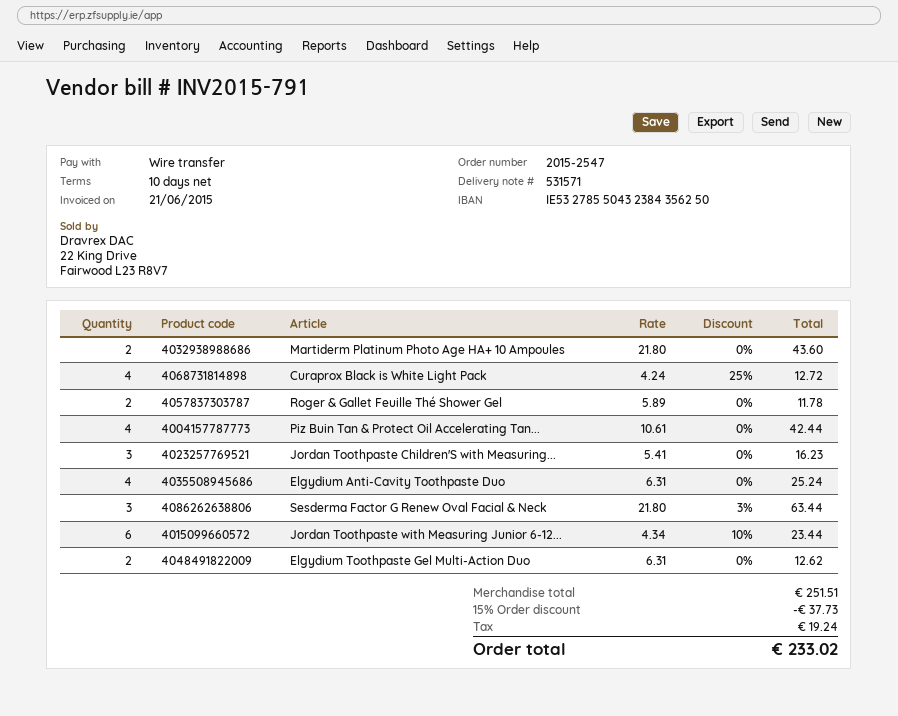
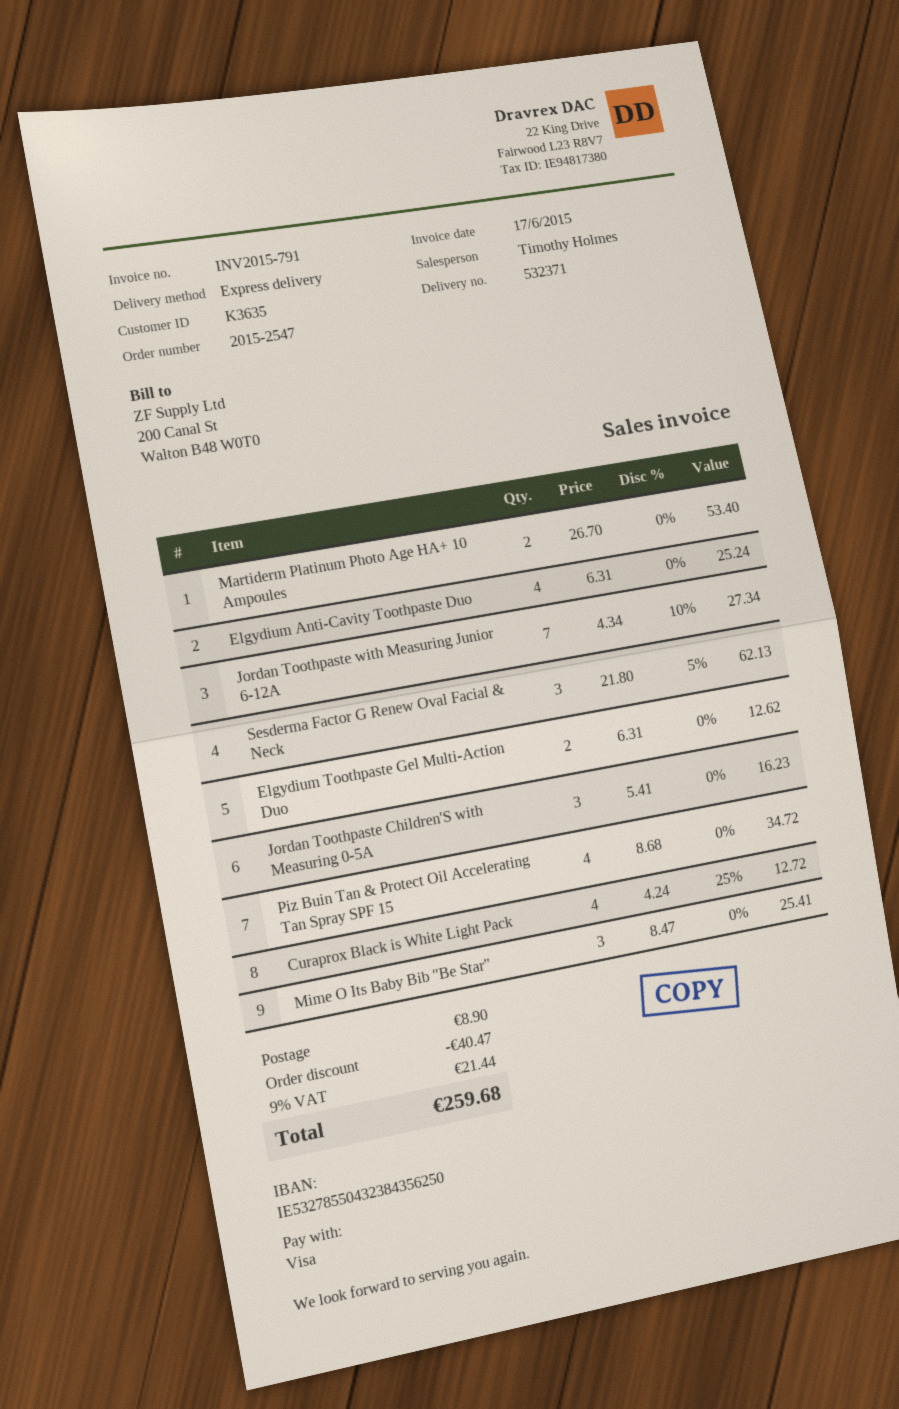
delivery note number: 531571 -> 532371
invoice date: 2015-06-21 -> 2015-06-17
payment method: bank transfer -> Visa
Martiderm Platinum Photo Age HA+ 10 Ampoules: 2 x 21.80 = 43.60 -> 2 x 26.70 = 53.40
Roger & Gallet Feuille Thé Shower Gel: 2 x 5.89 = 11.78 -> none
Piz Buin Tan & Protect Oil Accelerating Tan...: 4 x 10.61 = 42.44 -> 4 x 8.68 = 34.72
Sesderma Factor G Renew Oval Facial & Neck: 3 x 21.80 - 3% = 63.44 -> 3 x 21.80 - 5% = 62.13
Jordan Toothpaste with Measuring Junior 6-12...: 6 x 4.34 - 10% = 23.44 -> 7 x 4.34 - 10% = 27.34
Mime O Its Baby Bib ''Be Star'': none -> 3 x 8.47 = 25.41
discount: 37.73 -> 40.47
shipping: none -> 8.90
tax: 19.24 -> 21.44
total: 233.02 -> 259.68

